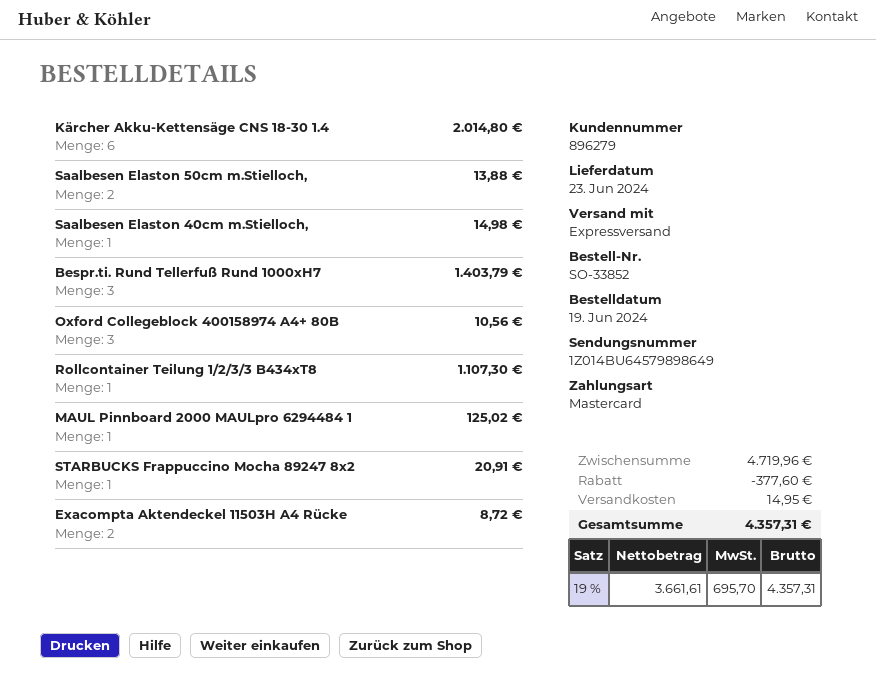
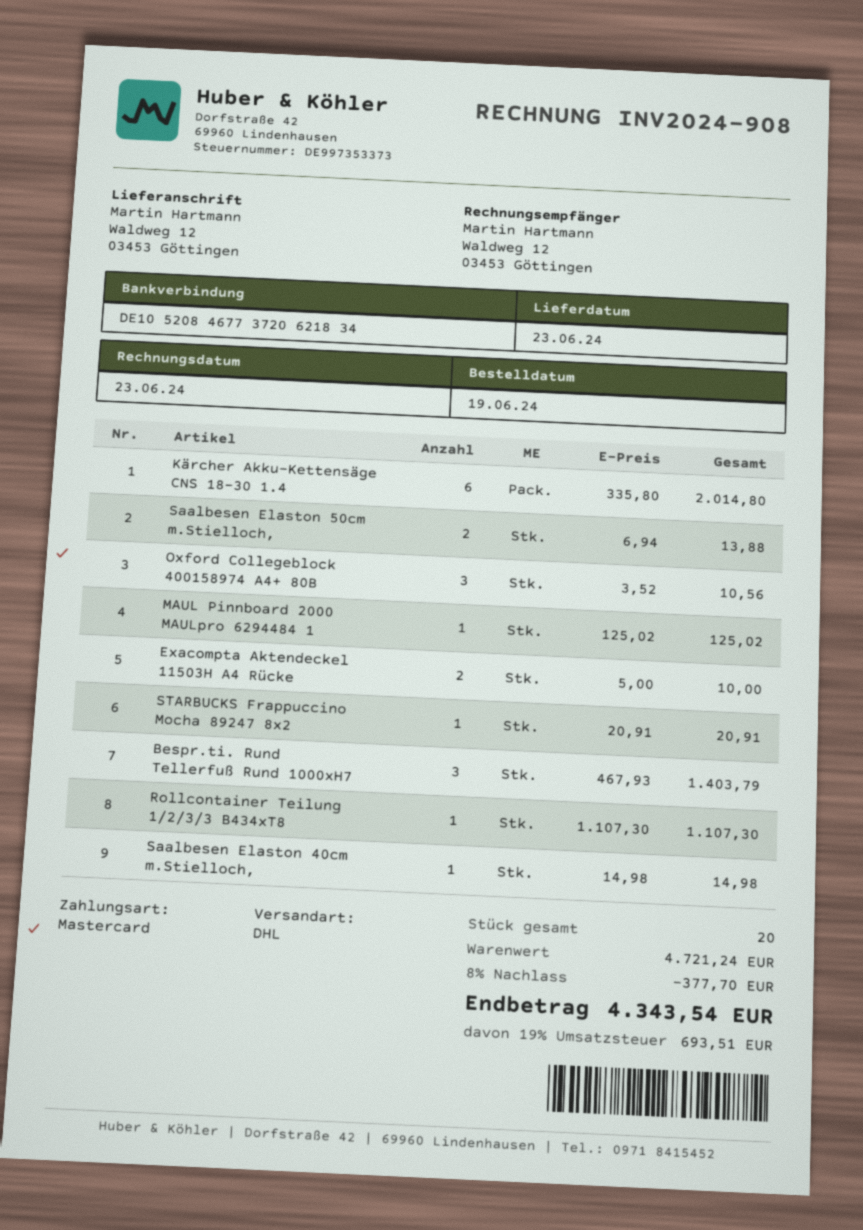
shipping method: express -> DHL
Exacompta Aktendeckel 11503H A4 Rücke: 2 for 8.72 -> 2 for 10.00
subtotal: 4719.96 -> 4721.24
discount: 377.60 -> 377.70
shipping: 14.95 -> none
tax: 19% = 695.70 -> 19% = 693.51
total: 4357.31 -> 4343.54

